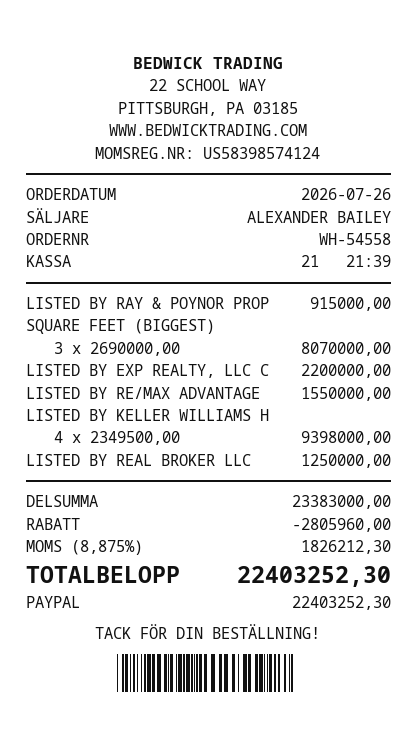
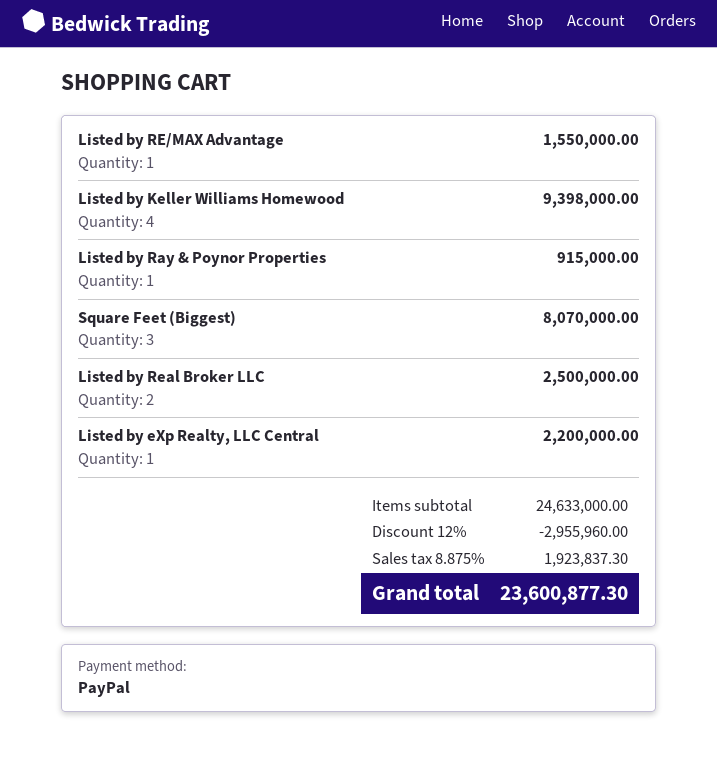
LISTED BY REAL BROKER LLC: 1 for 1250000.00 -> 2 for 2500000.00
subtotal: 23383000.00 -> 24633000.00
discount: 2805960.00 -> 2955960.00
tax: 8.875% = 1826212.30 -> 8.875% = 1923837.30
total: 22403252.30 -> 23600877.30

